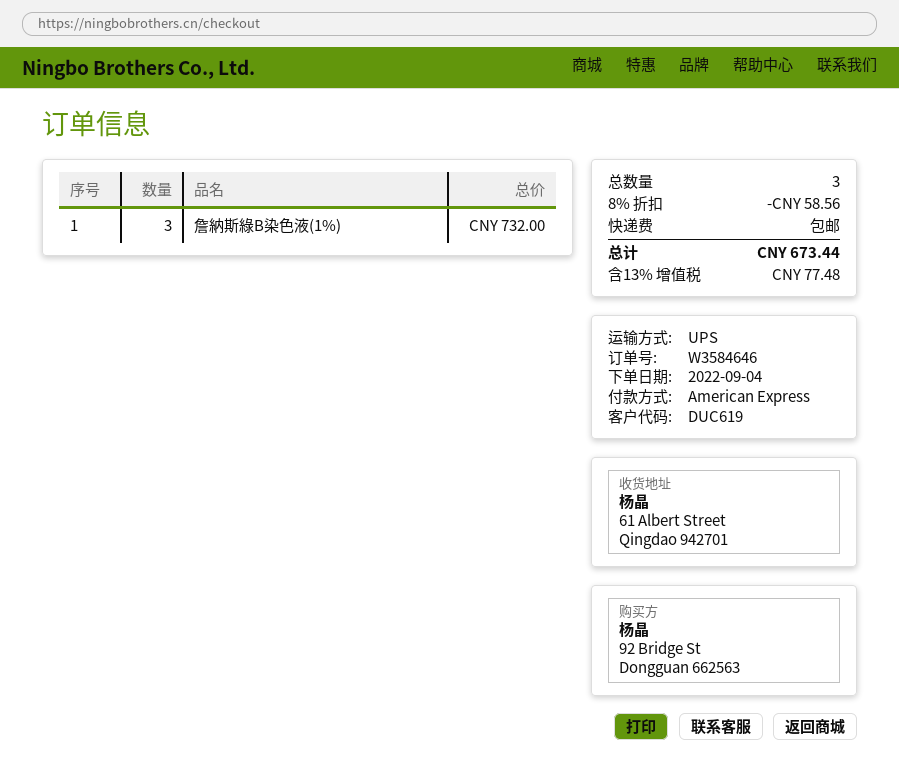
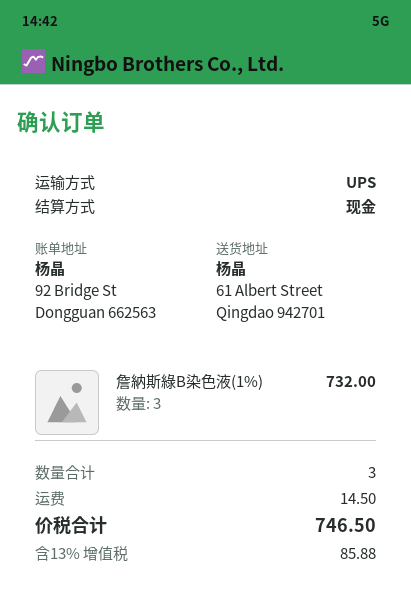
payment method: American Express -> cash
discount: 8% = 58.56 -> none
shipping: 0.00 -> 14.50
tax: 13% = 77.48 -> 13% = 85.88
total: 673.44 -> 746.50

